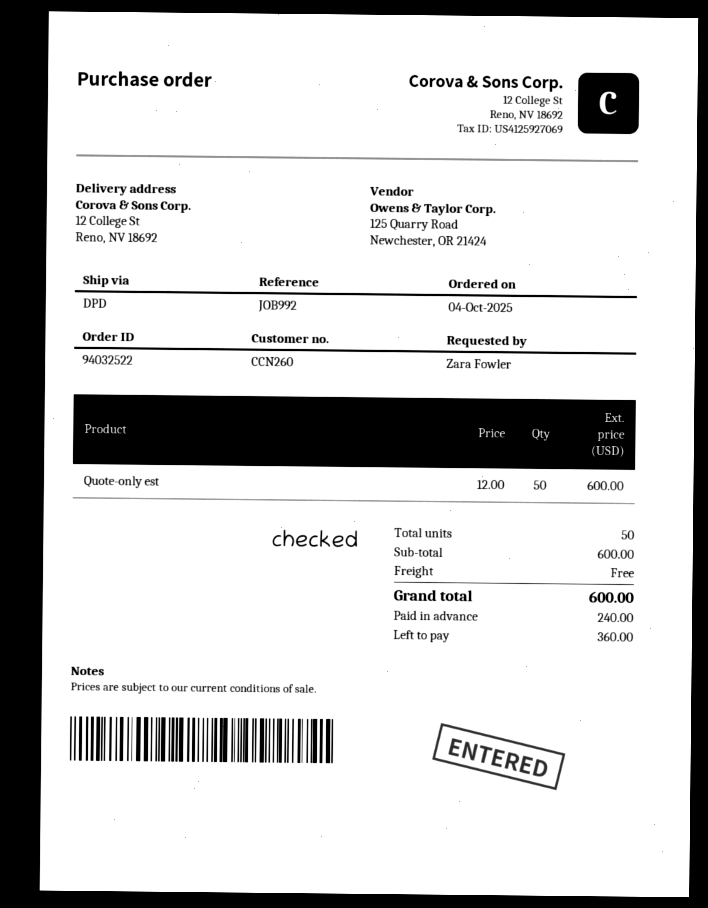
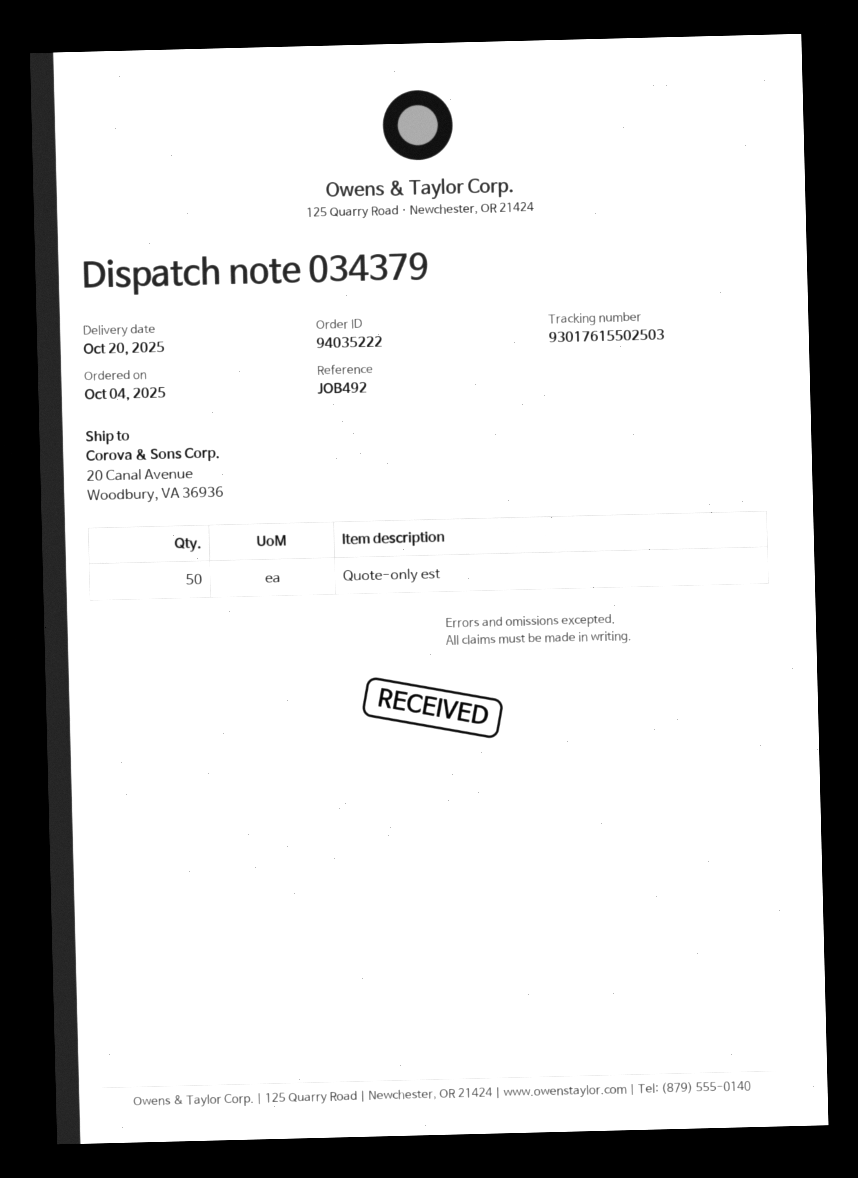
order number: 94032522 -> 94035222
reference: JOB992 -> JOB492
ship to: 12 College St, Reno, NV 18692 -> 20 Canal Avenue, Woodbury, VA 36936

